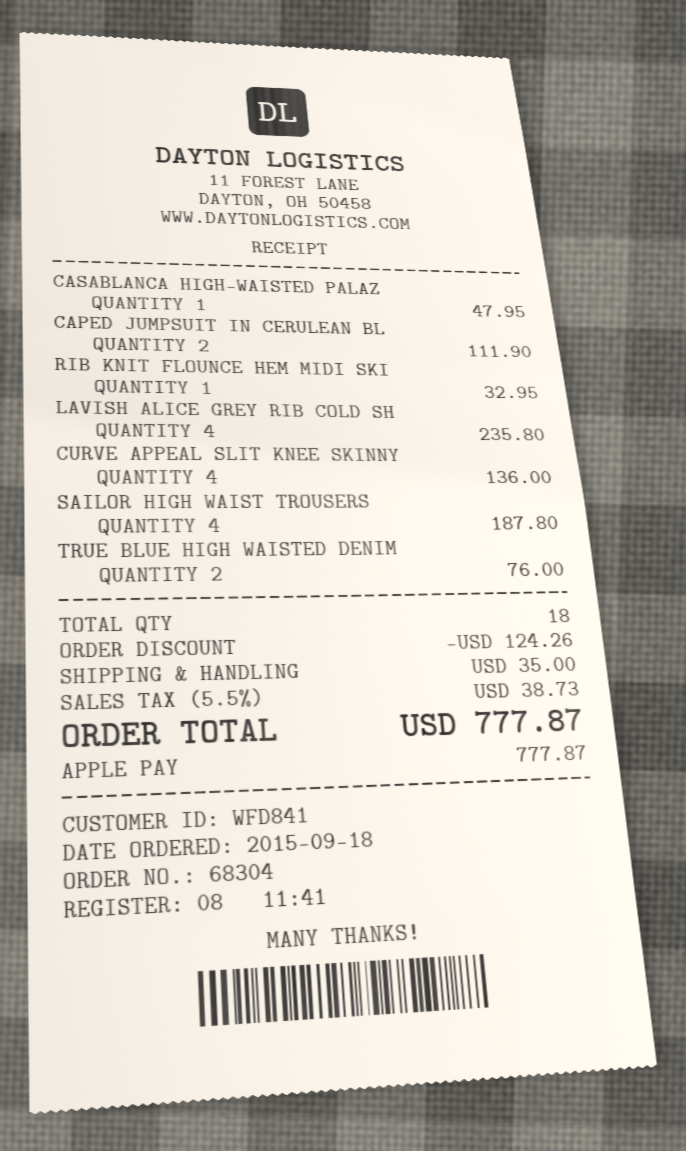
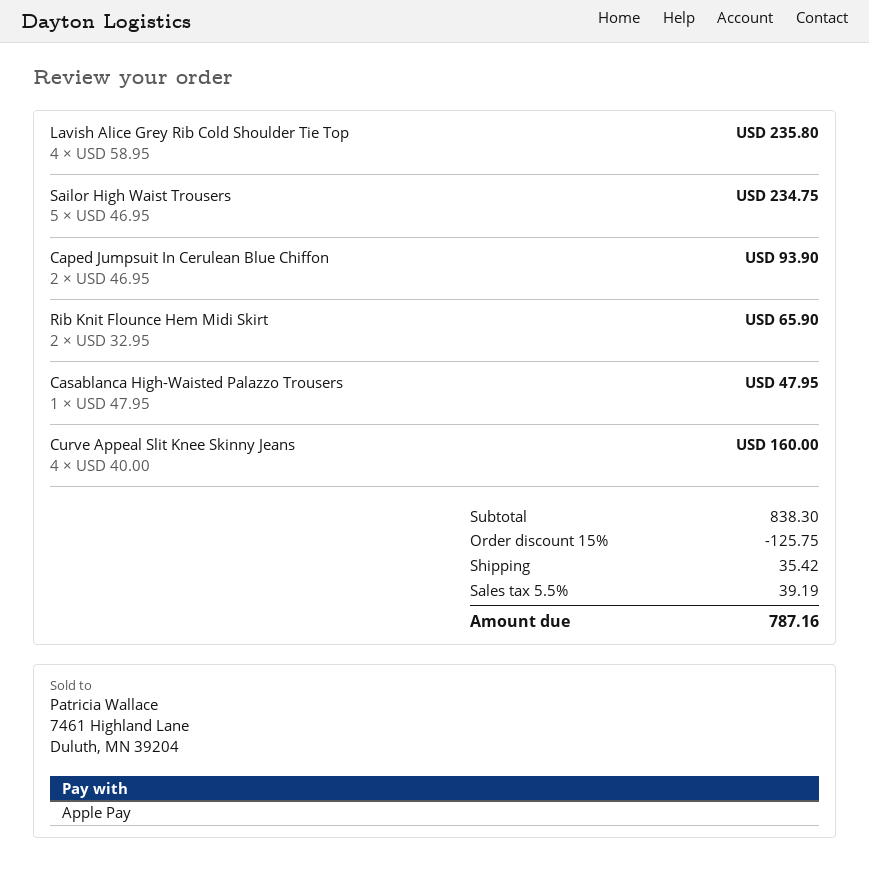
CAPED JUMPSUIT IN CERULEAN BL: 2 for 111.90 -> 2 for 93.90
RIB KNIT FLOUNCE HEM MIDI SKI: 1 for 32.95 -> 2 for 65.90
CURVE APPEAL SLIT KNEE SKINNY: 4 for 136.00 -> 4 for 160.00
SAILOR HIGH WAIST TROUSERS: 4 for 187.80 -> 5 for 234.75
TRUE BLUE HIGH WAISTED DENIM: 2 for 76.00 -> none
discount: 124.26 -> 125.75
shipping: 35.00 -> 35.42
tax: 5.5% = 38.73 -> 5.5% = 39.19
total: 777.87 -> 787.16

